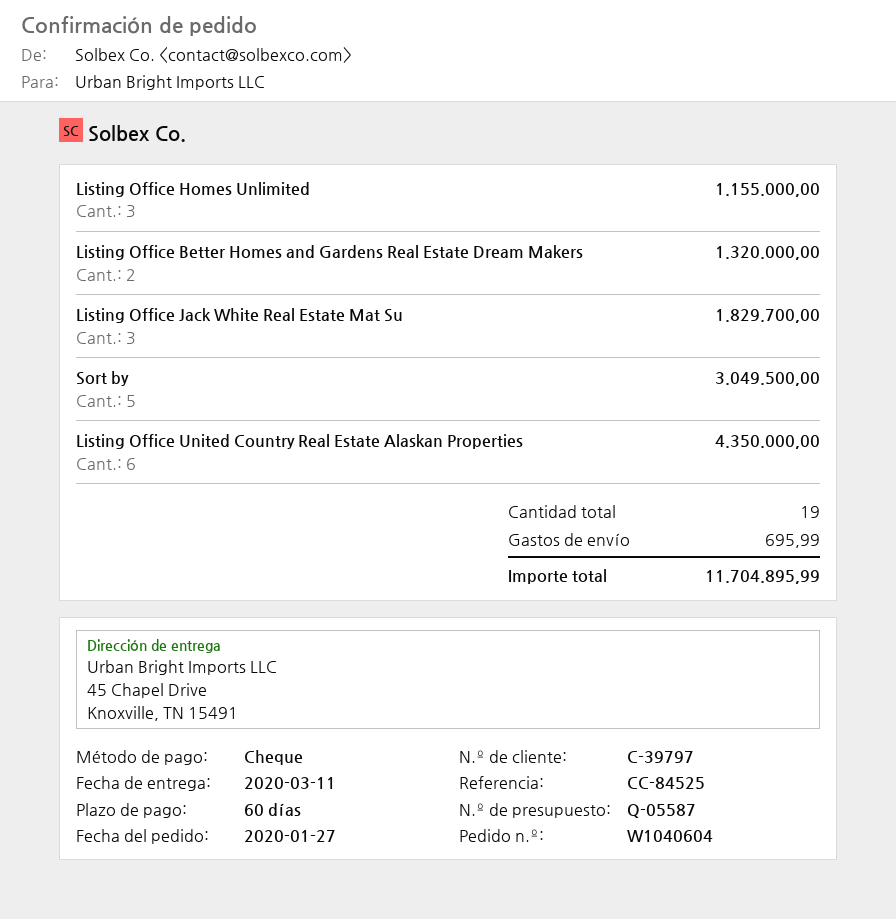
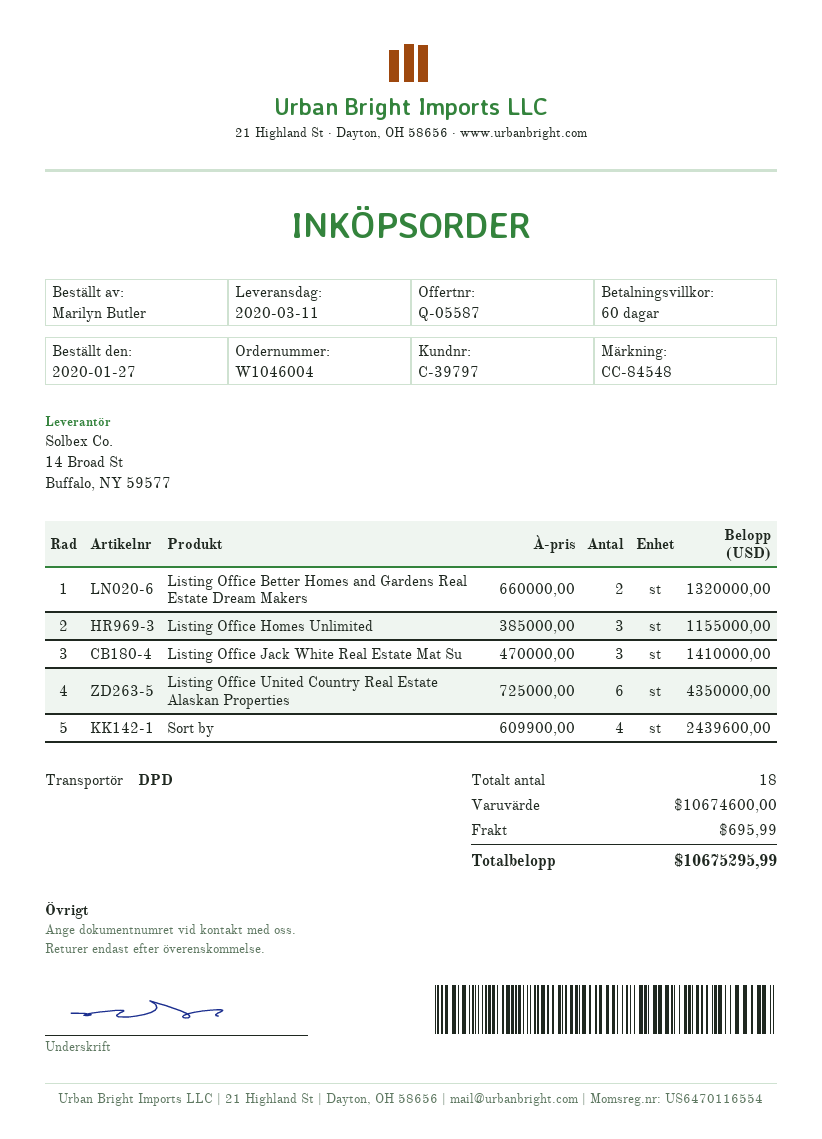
order number: W1040604 -> W1046004
reference: CC-84525 -> CC-84548
Listing Office Jack White Real Estate Mat Su: 3 for 1829700.00 -> 3 for 1410000.00
Sort by: 5 for 3049500.00 -> 4 for 2439600.00
total quantity: 19 -> 18
total: 11704895.99 -> 10675295.99

